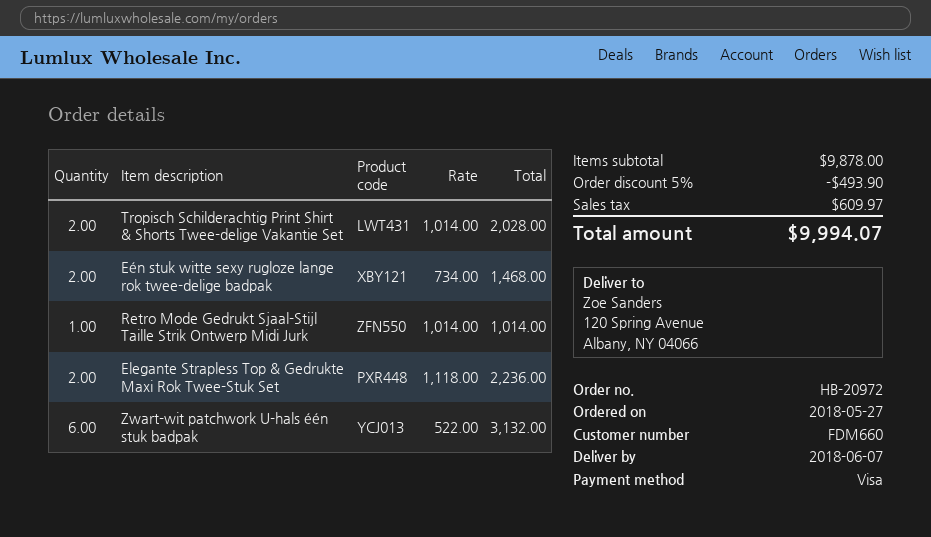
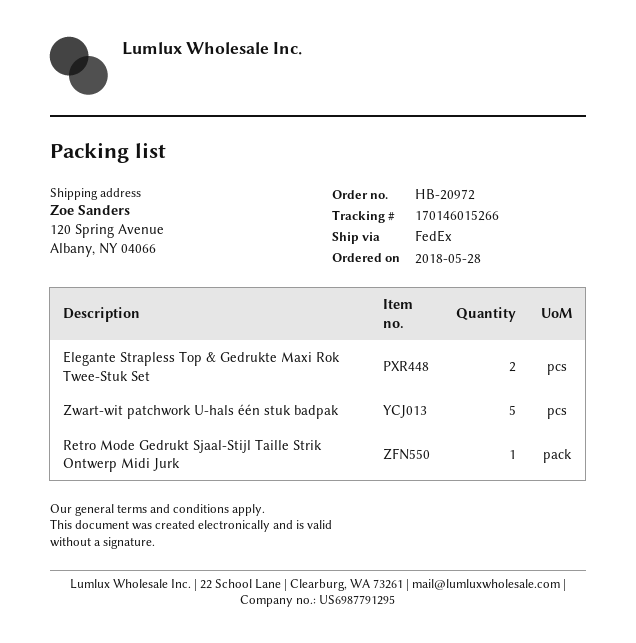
order date: 2018-05-27 -> 2018-05-28
Tropisch Schilderachtig Print Shirt & Shorts Twee-delige Vakantie Set: 2 -> none
Eén stuk witte sexy rugloze lange rok twee-delige badpak: 2 -> none
Zwart-wit patchwork U-hals één stuk badpak: 6 -> 5

